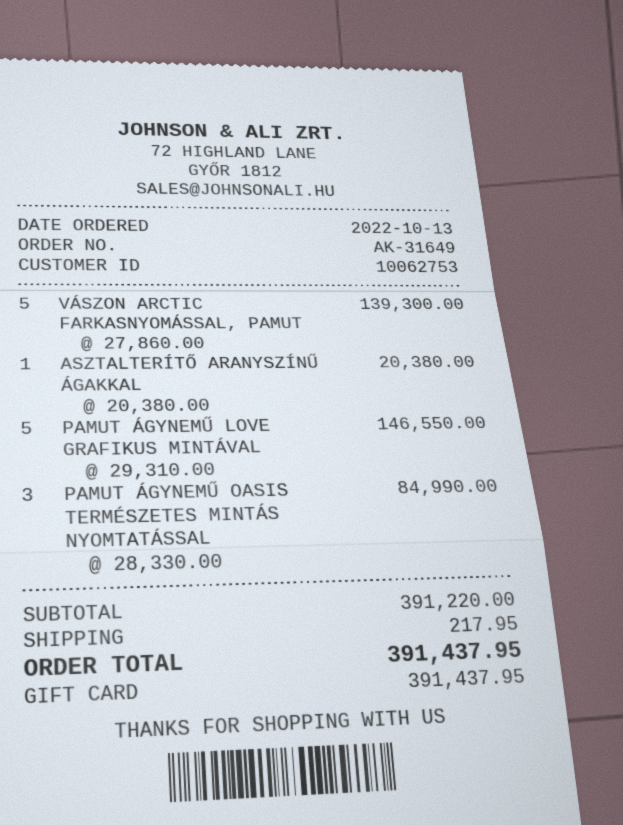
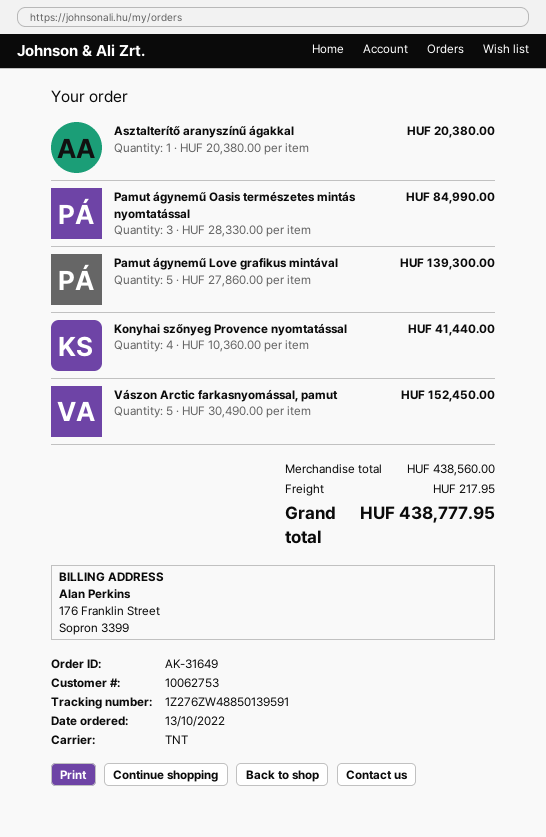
VÁSZON ARCTIC FARKASNYOMÁSSAL, PAMUT: 5 x 27860.00 = 139300.00 -> 5 x 30490.00 = 152450.00
PAMUT ÁGYNEMŰ LOVE GRAFIKUS MINTÁVAL: 5 x 29310.00 = 146550.00 -> 5 x 27860.00 = 139300.00
Konyhai szőnyeg Provence nyomtatással: none -> 4 x 10360.00 = 41440.00
subtotal: 391220.00 -> 438560.00
total: 391437.95 -> 438777.95

